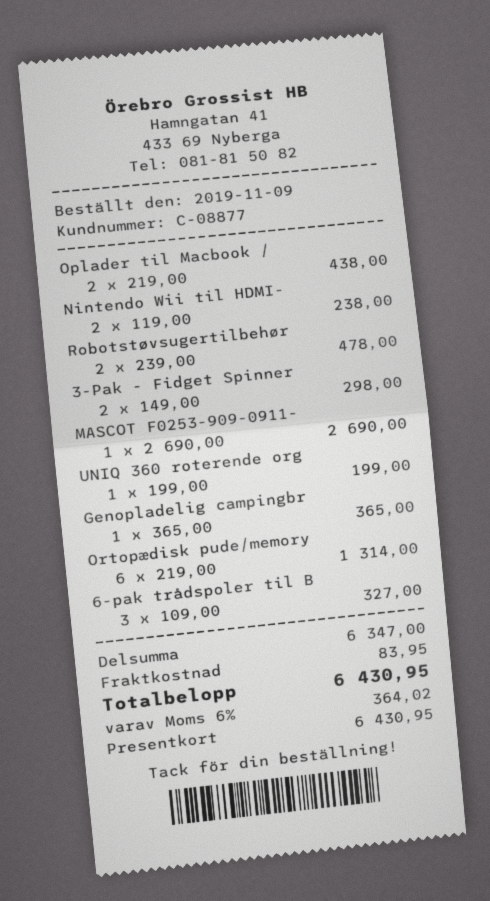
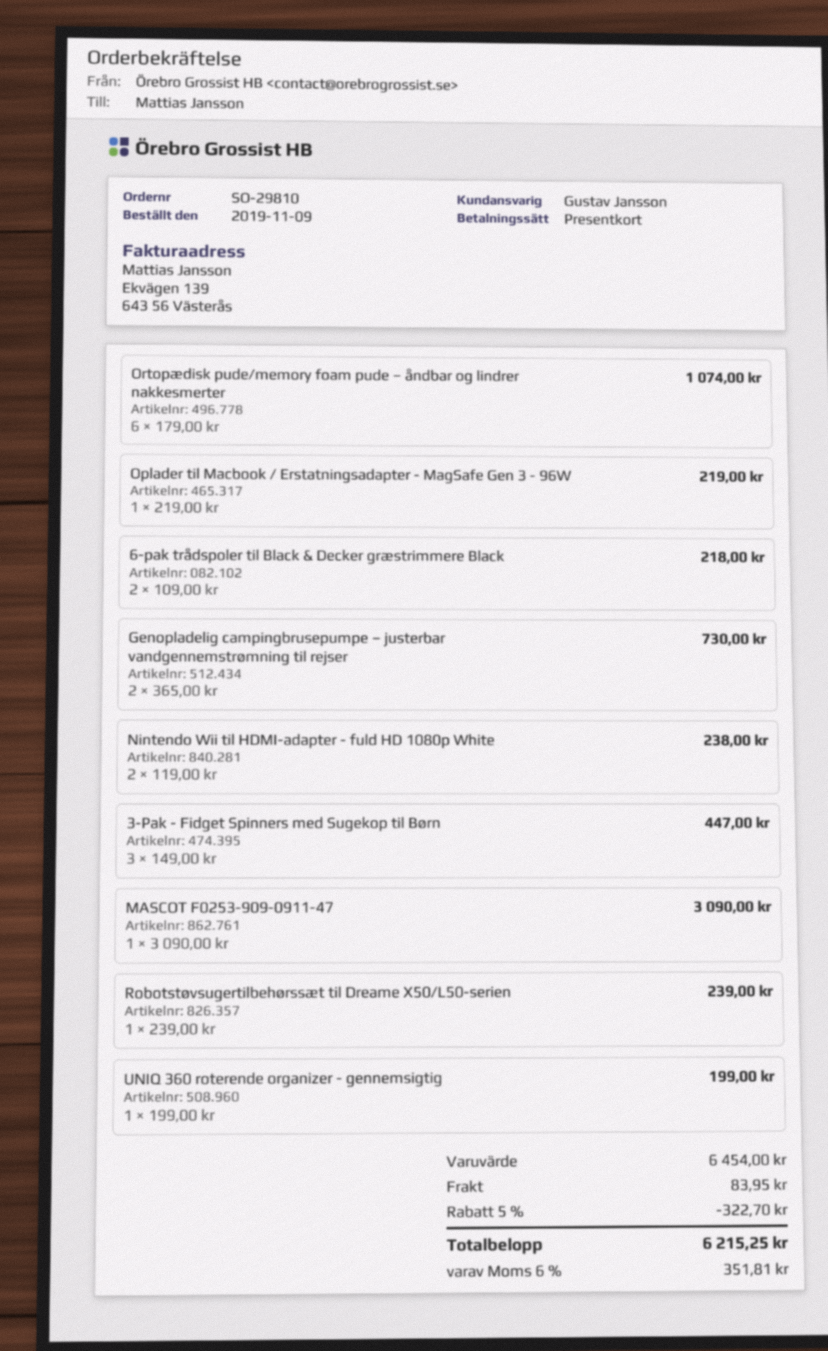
Oplader til Macbook /: 2 x 219.00 = 438.00 -> 1 x 219.00 = 219.00
Robotstøvsugertilbehør: 2 x 239.00 = 478.00 -> 1 x 239.00 = 239.00
3-Pak - Fidget Spinner: 2 x 149.00 = 298.00 -> 3 x 149.00 = 447.00
MASCOT F0253-909-0911-: 1 x 2690.00 = 2690.00 -> 1 x 3090.00 = 3090.00
Genopladelig campingbr: 1 x 365.00 = 365.00 -> 2 x 365.00 = 730.00
Ortopædisk pude/memory: 6 x 219.00 = 1314.00 -> 6 x 179.00 = 1074.00
6-pak trådspoler til B: 3 x 109.00 = 327.00 -> 2 x 109.00 = 218.00
subtotal: 6347.00 -> 6454.00
discount: none -> 5% = 322.70
tax: 6% = 364.02 -> 6% = 351.81
total: 6430.95 -> 6215.25

